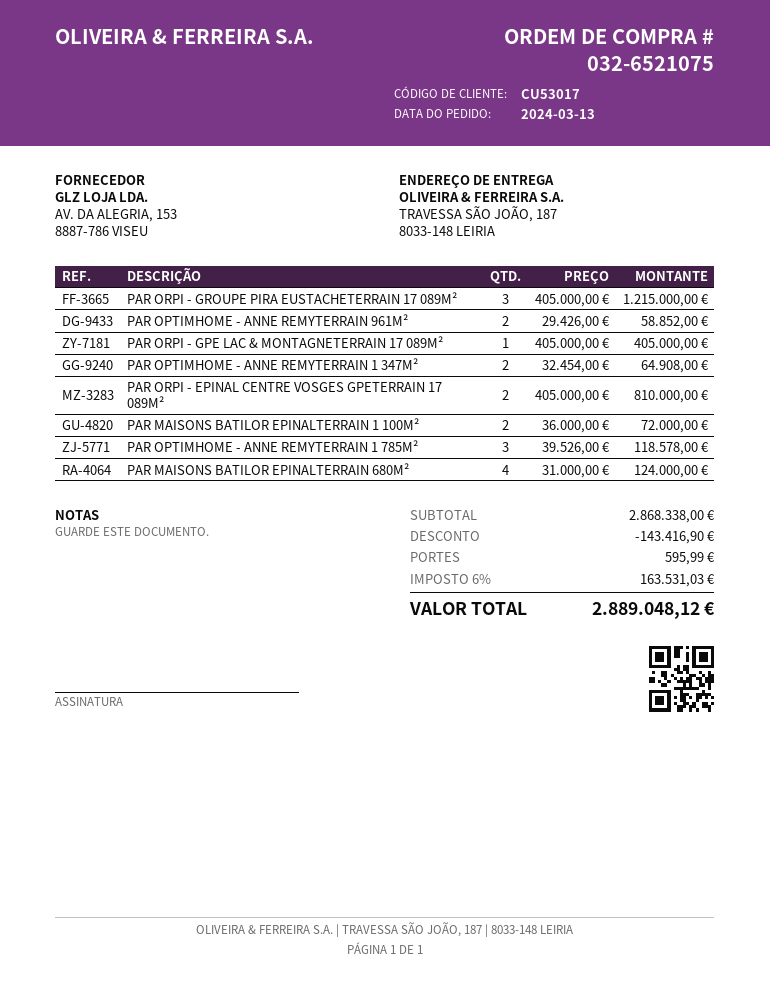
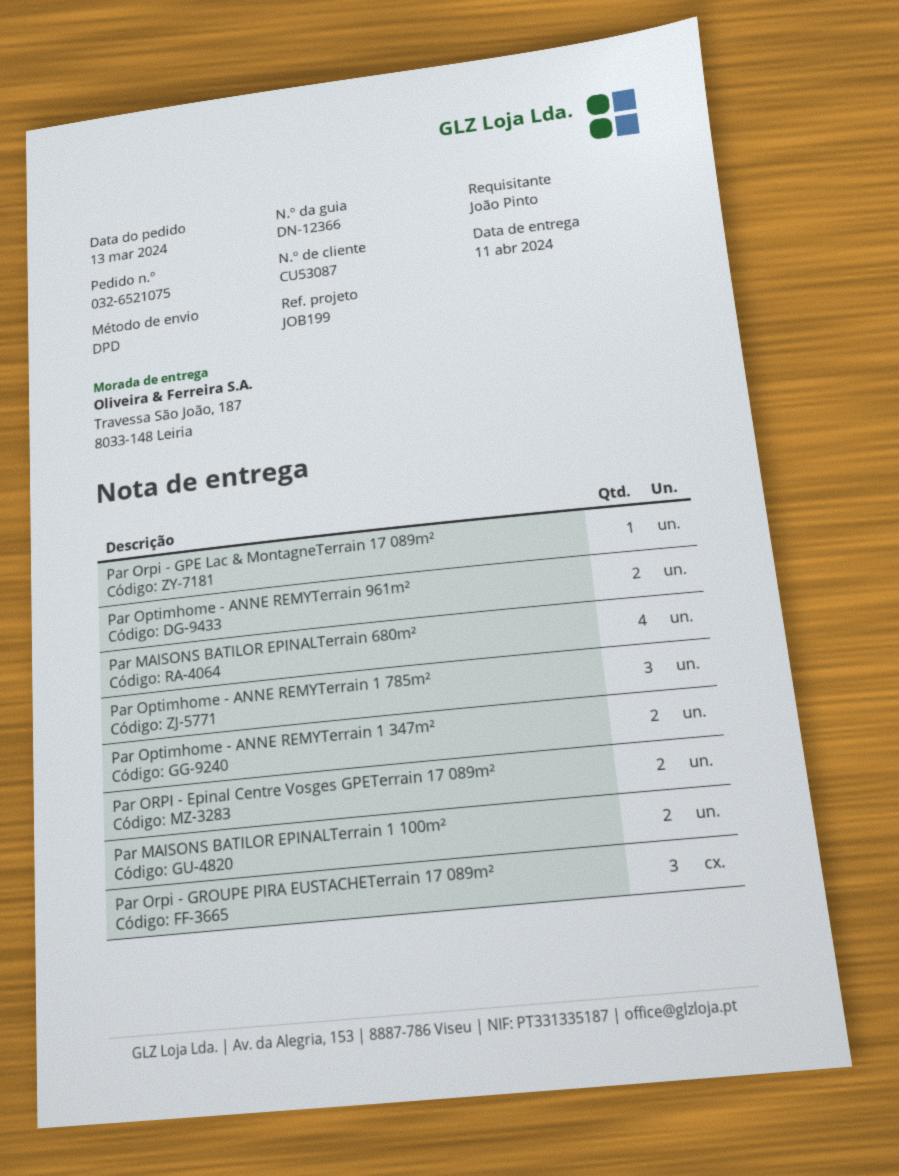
customer number: CU53017 -> CU53087

